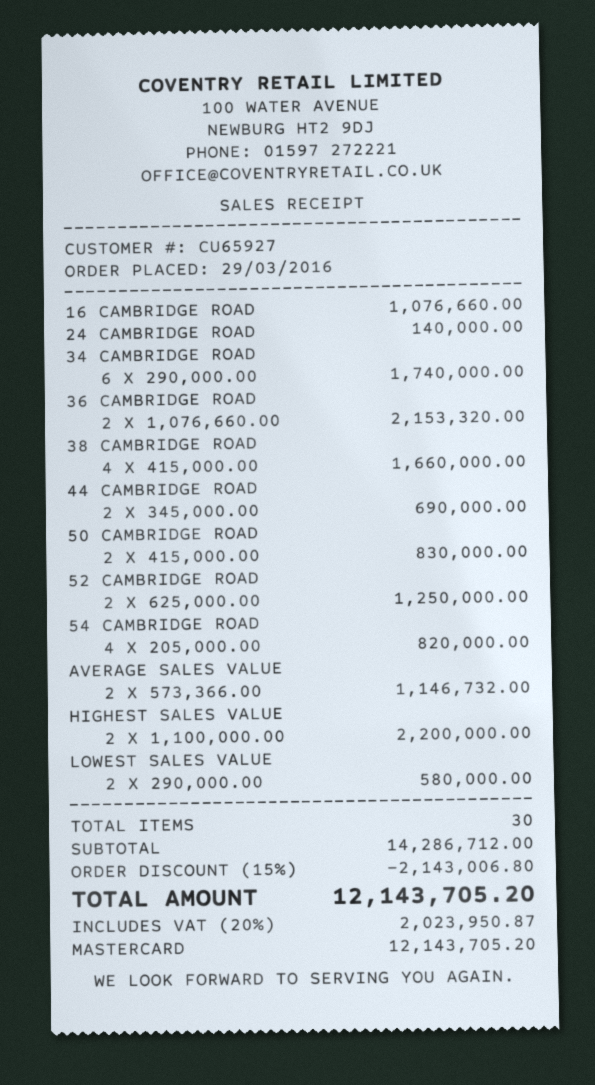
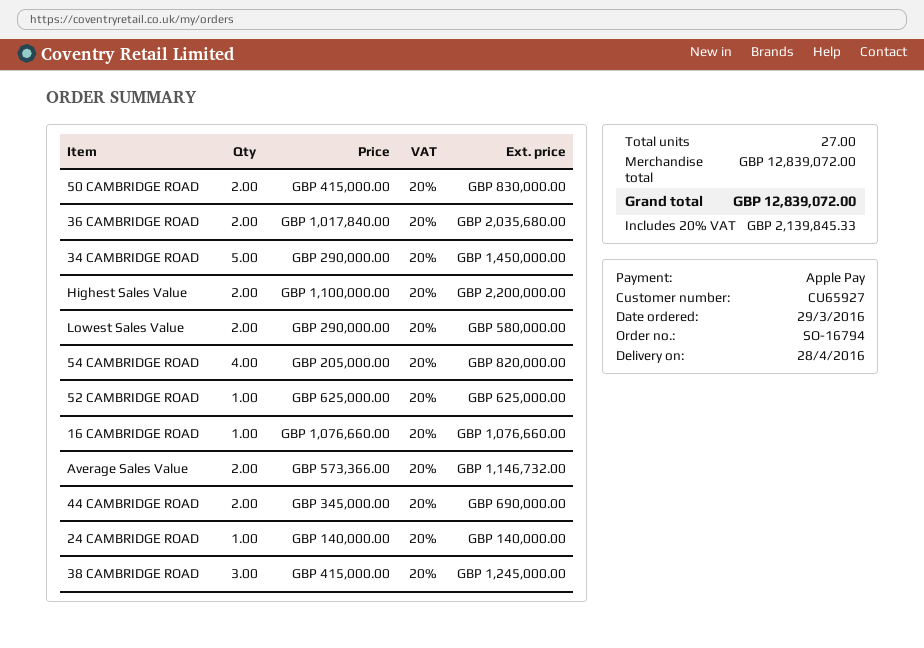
payment method: Mastercard -> Apple Pay
34 CAMBRIDGE ROAD: 6 x 290000.00 = 1740000.00 -> 5 x 290000.00 = 1450000.00
36 CAMBRIDGE ROAD: 2 x 1076660.00 = 2153320.00 -> 2 x 1017840.00 = 2035680.00
38 CAMBRIDGE ROAD: 4 x 415000.00 = 1660000.00 -> 3 x 415000.00 = 1245000.00
52 CAMBRIDGE ROAD: 2 x 625000.00 = 1250000.00 -> 1 x 625000.00 = 625000.00
total quantity: 30 -> 27
subtotal: 14286712.00 -> 12839072.00
discount: 15% = 2143006.80 -> none
tax: 20% = 2023950.87 -> 20% = 2139845.33
total: 12143705.20 -> 12839072.00

